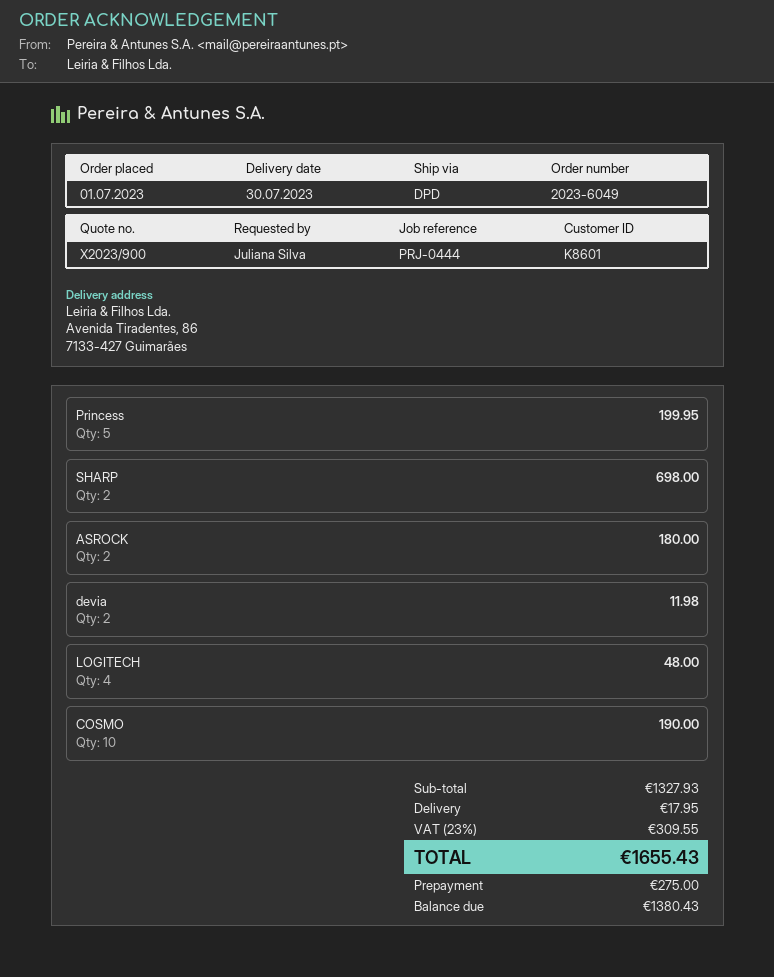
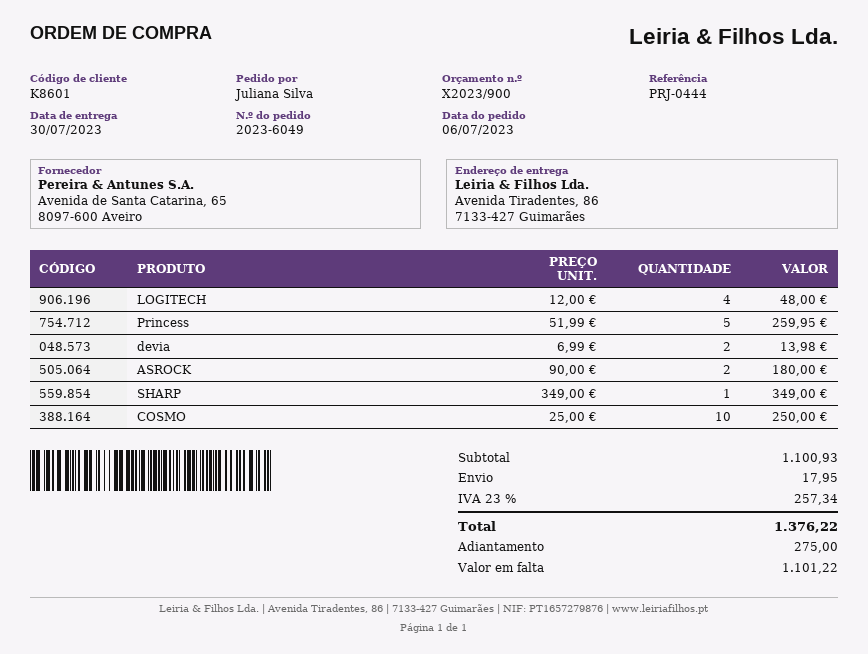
order date: 2023-07-01 -> 2023-07-06
Princess: 5 for 199.95 -> 5 for 259.95
SHARP: 2 for 698.00 -> 1 for 349.00
devia: 2 for 11.98 -> 2 for 13.98
COSMO: 10 for 190.00 -> 10 for 250.00
subtotal: 1327.93 -> 1100.93
tax: 23% = 309.55 -> 23% = 257.34
total: 1655.43 -> 1376.22
balance: 1380.43 -> 1101.22

